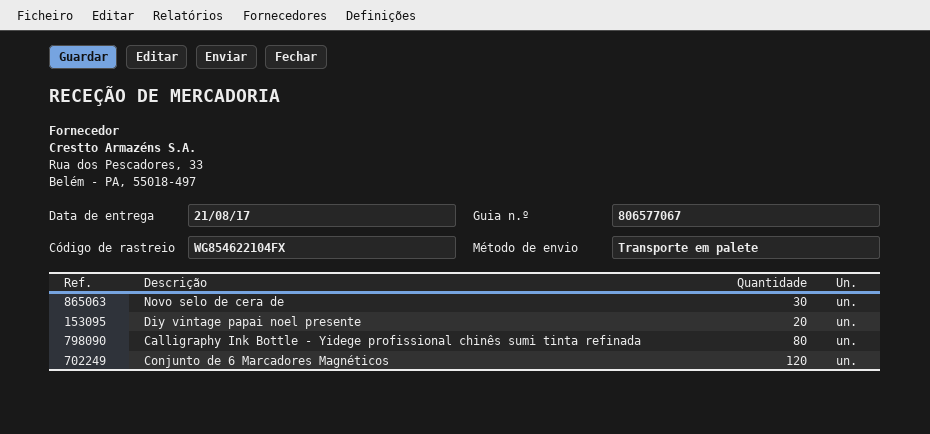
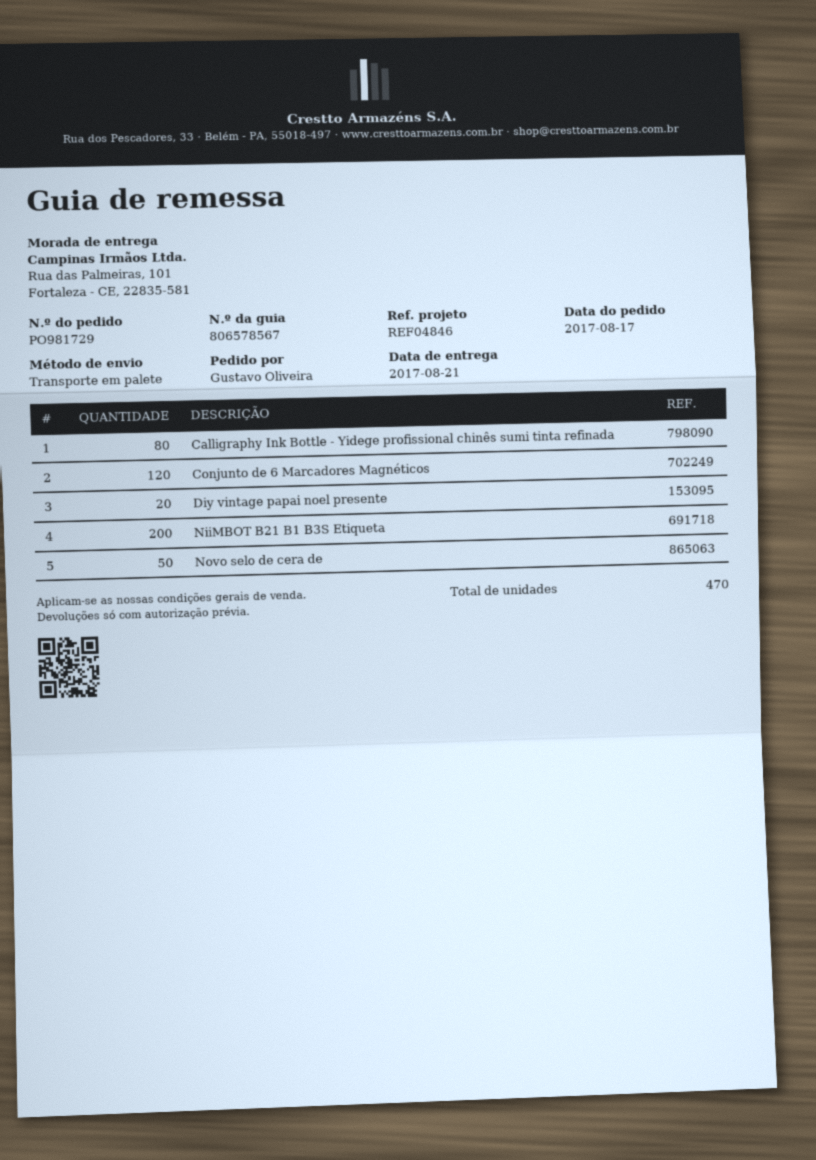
delivery note number: 806577067 -> 806578567
Novo selo de cera de: 30 -> 50
NiiMBOT B21 B1 B3S Etiqueta: none -> 200

